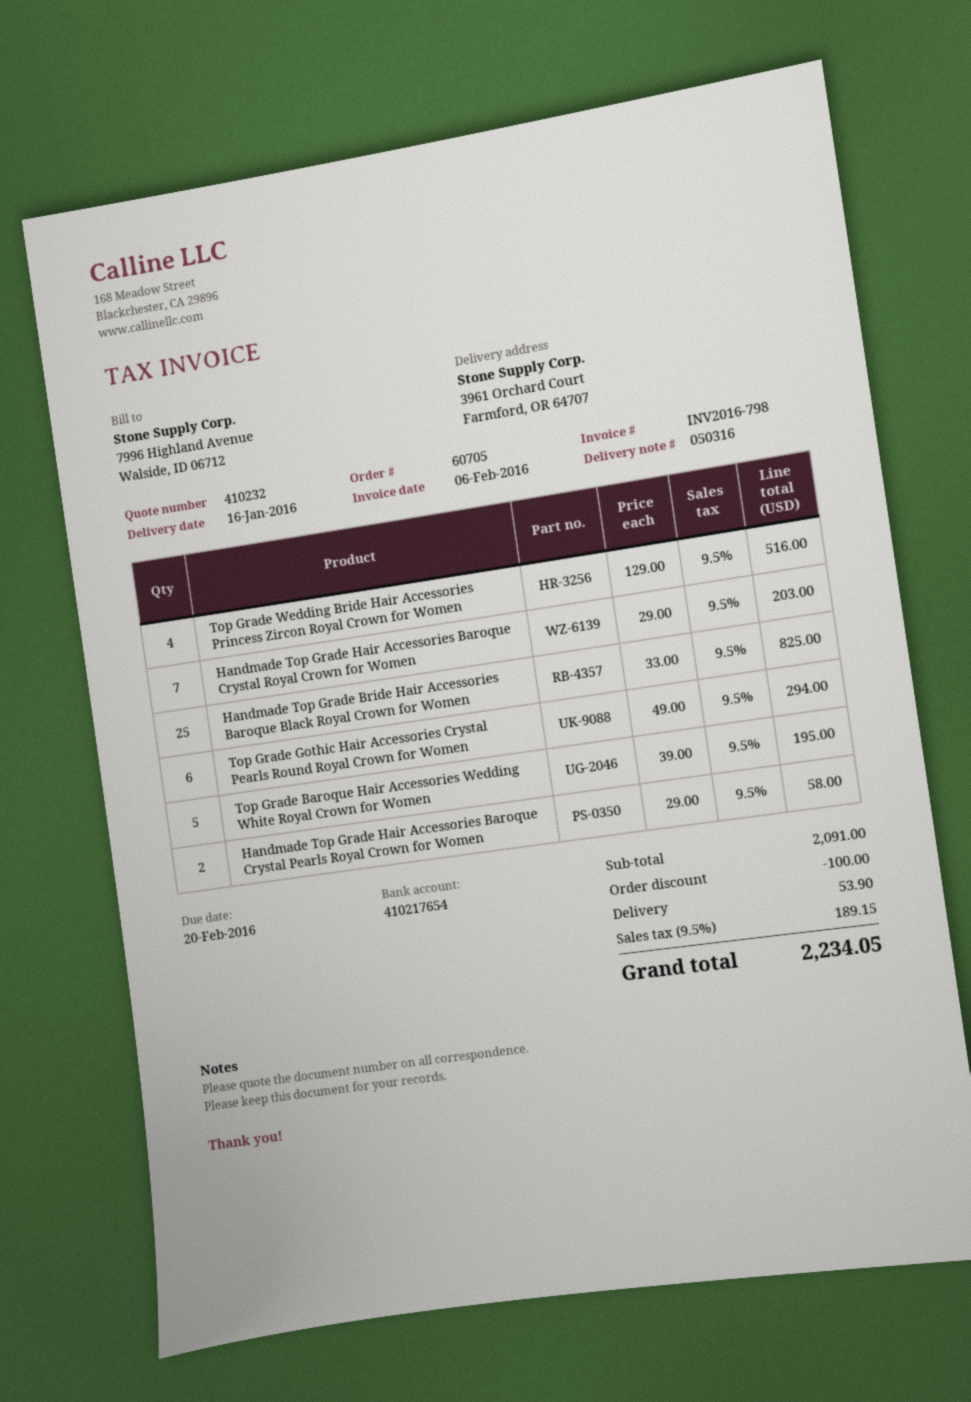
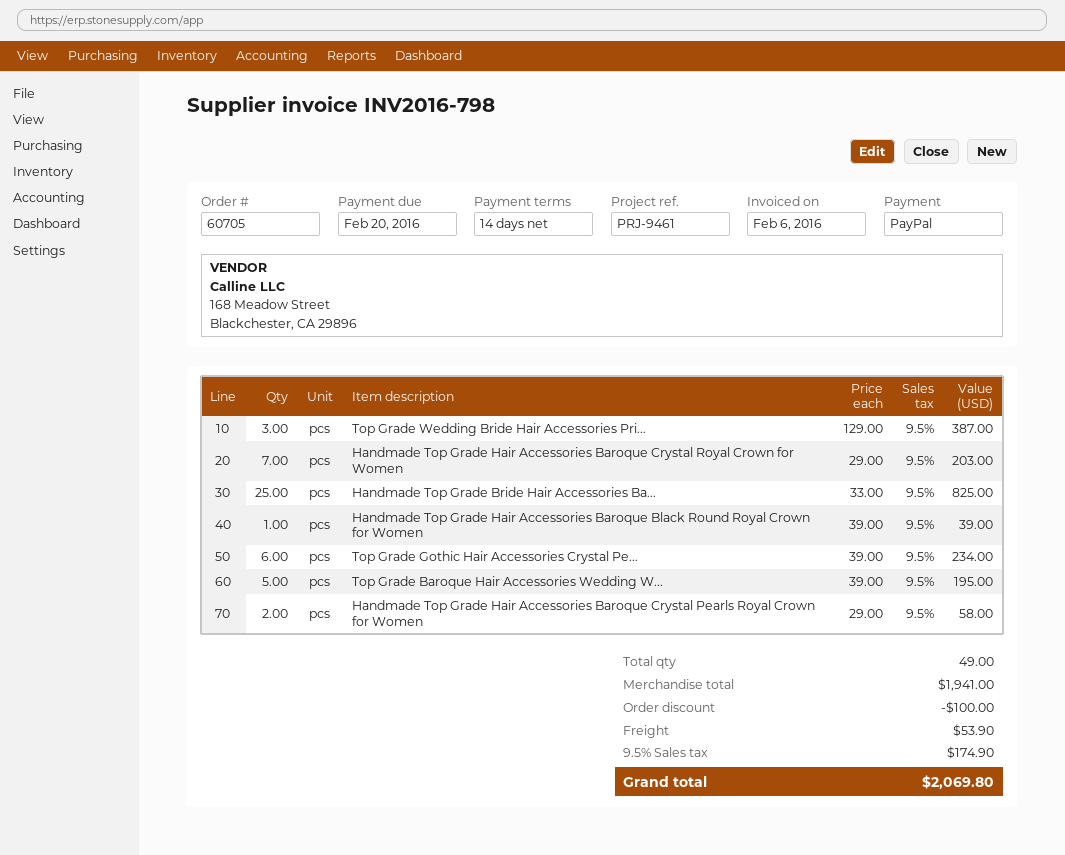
Top Grade Wedding Bride Hair Accessories Princess Zircon Royal Crown for Women: 4 x 129.00 = 516.00 -> 3 x 129.00 = 387.00
Top Grade Gothic Hair Accessories Crystal Pearls Round Royal Crown for Women: 6 x 49.00 = 294.00 -> 6 x 39.00 = 234.00
Handmade Top Grade Hair Accessories Baroque Black Round Royal Crown for Women: none -> 1 x 39.00 = 39.00
subtotal: 2091.00 -> 1941.00
tax: 9.5% = 189.15 -> 9.5% = 174.90
total: 2234.05 -> 2069.80

